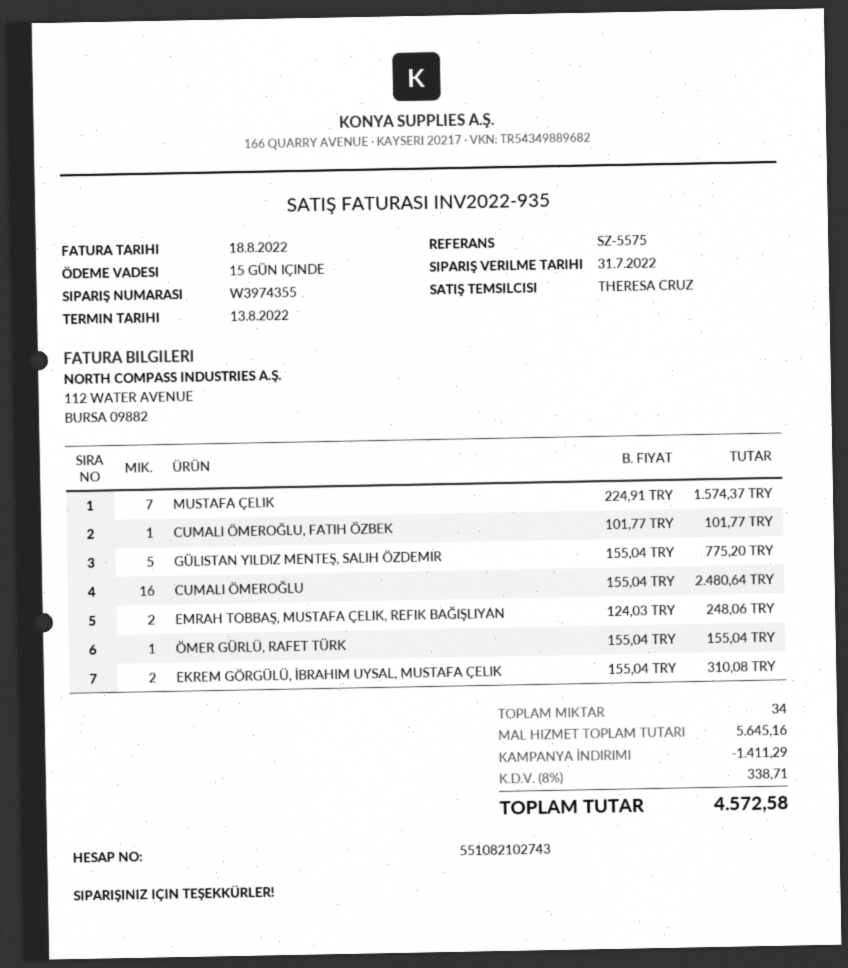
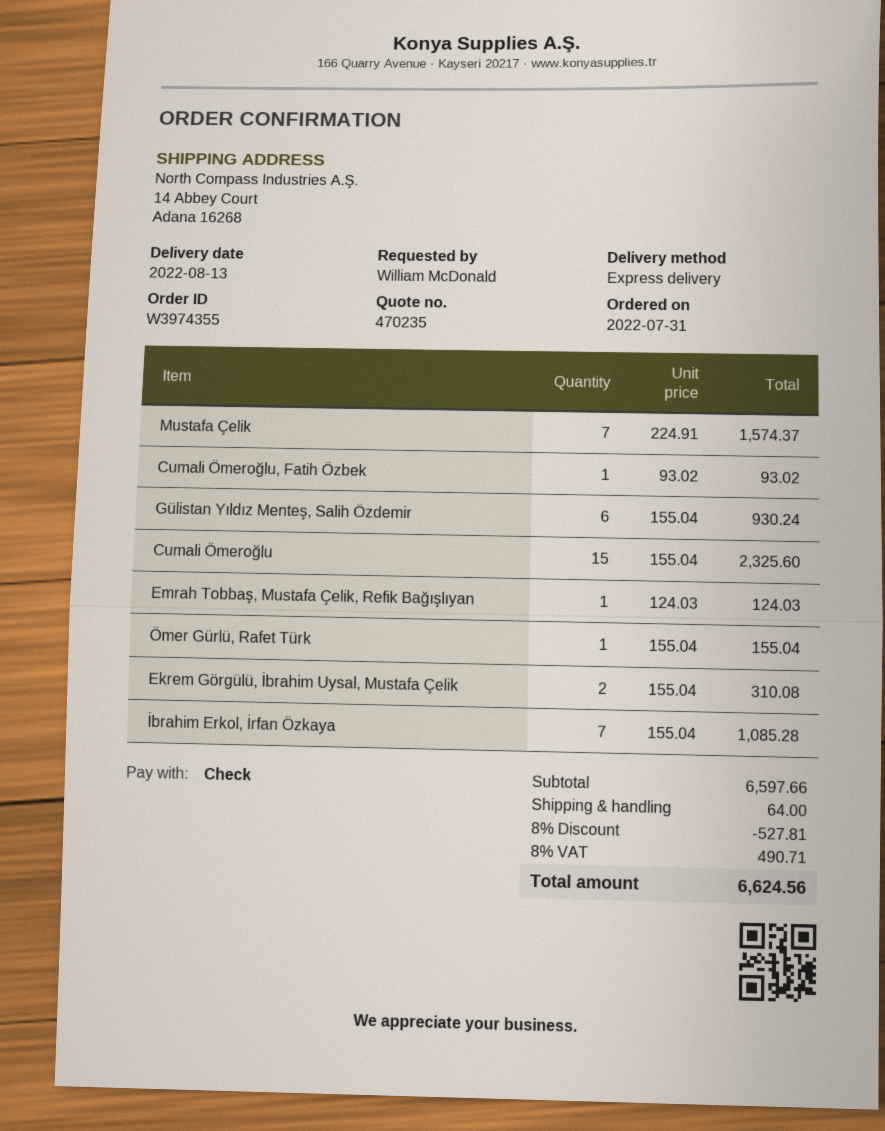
CUMALI ÖMEROĞLU, FATIH ÖZBEK: 1 x 101.77 = 101.77 -> 1 x 93.02 = 93.02
GÜLISTAN YILDIZ MENTEŞ, SALIH ÖZDEMIR: 5 x 155.04 = 775.20 -> 6 x 155.04 = 930.24
CUMALI ÖMEROĞLU: 16 x 155.04 = 2480.64 -> 15 x 155.04 = 2325.60
EMRAH TOBBAŞ, MUSTAFA ÇELIK, REFIK BAĞIŞLIYAN: 2 x 124.03 = 248.06 -> 1 x 124.03 = 124.03
İbrahim Erkol, İrfan Özkaya: none -> 7 x 155.04 = 1085.28
subtotal: 5645.16 -> 6597.66
discount: 1411.29 -> 527.81
shipping: none -> 64.00
tax: 8% = 338.71 -> 8% = 490.71
total: 4572.58 -> 6624.56

